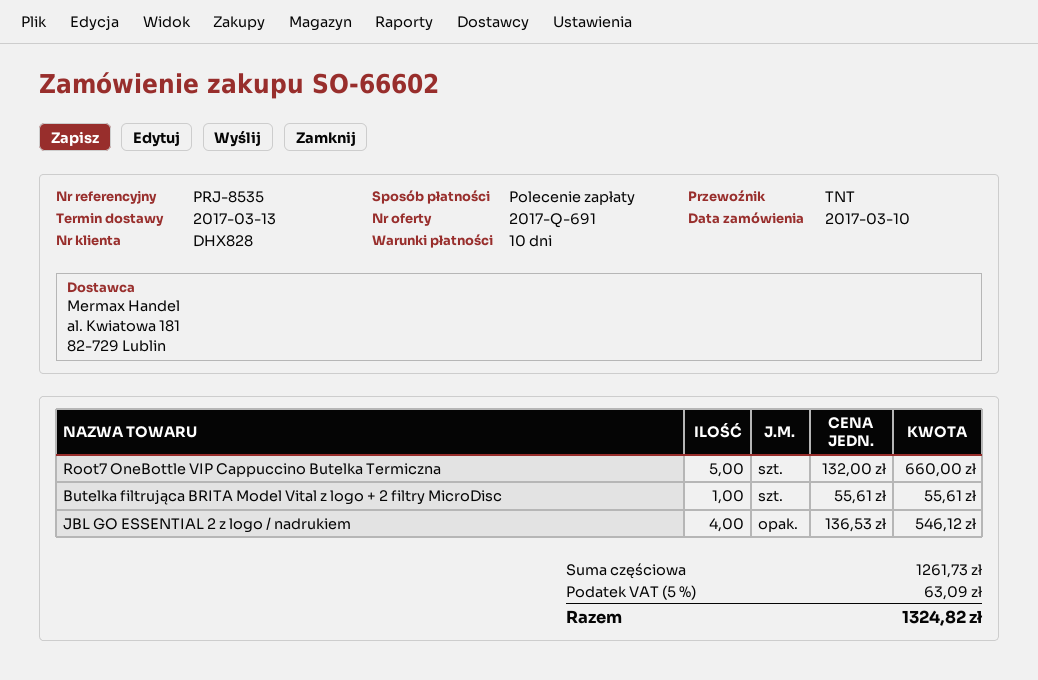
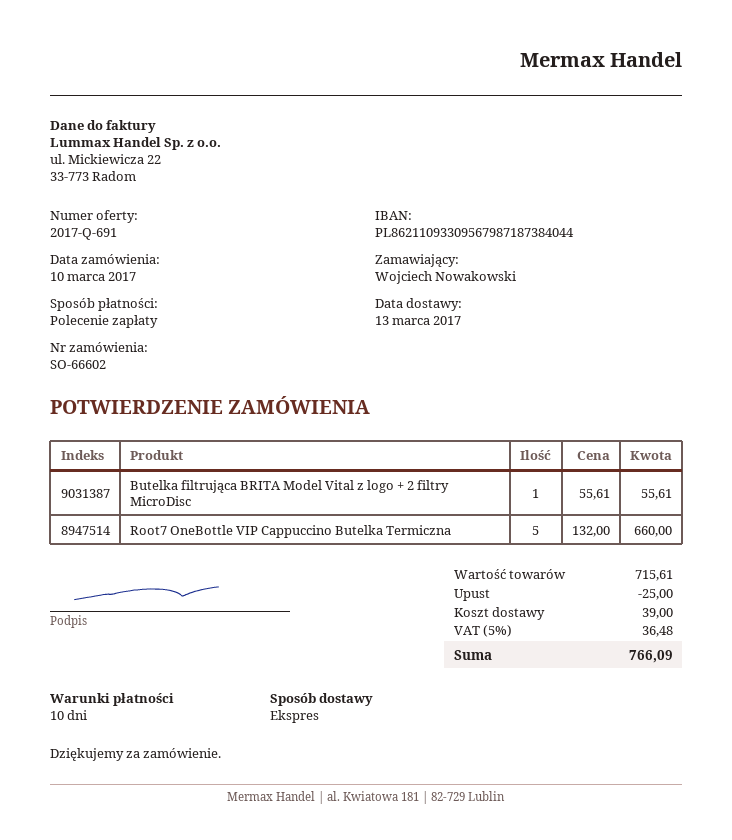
shipping method: TNT -> express
JBL GO ESSENTIAL 2 z logo / nadrukiem: 4 x 136.53 = 546.12 -> none
subtotal: 1261.73 -> 715.61
discount: none -> 25.00
shipping: none -> 39.00
tax: 5% = 63.09 -> 5% = 36.48
total: 1324.82 -> 766.09

